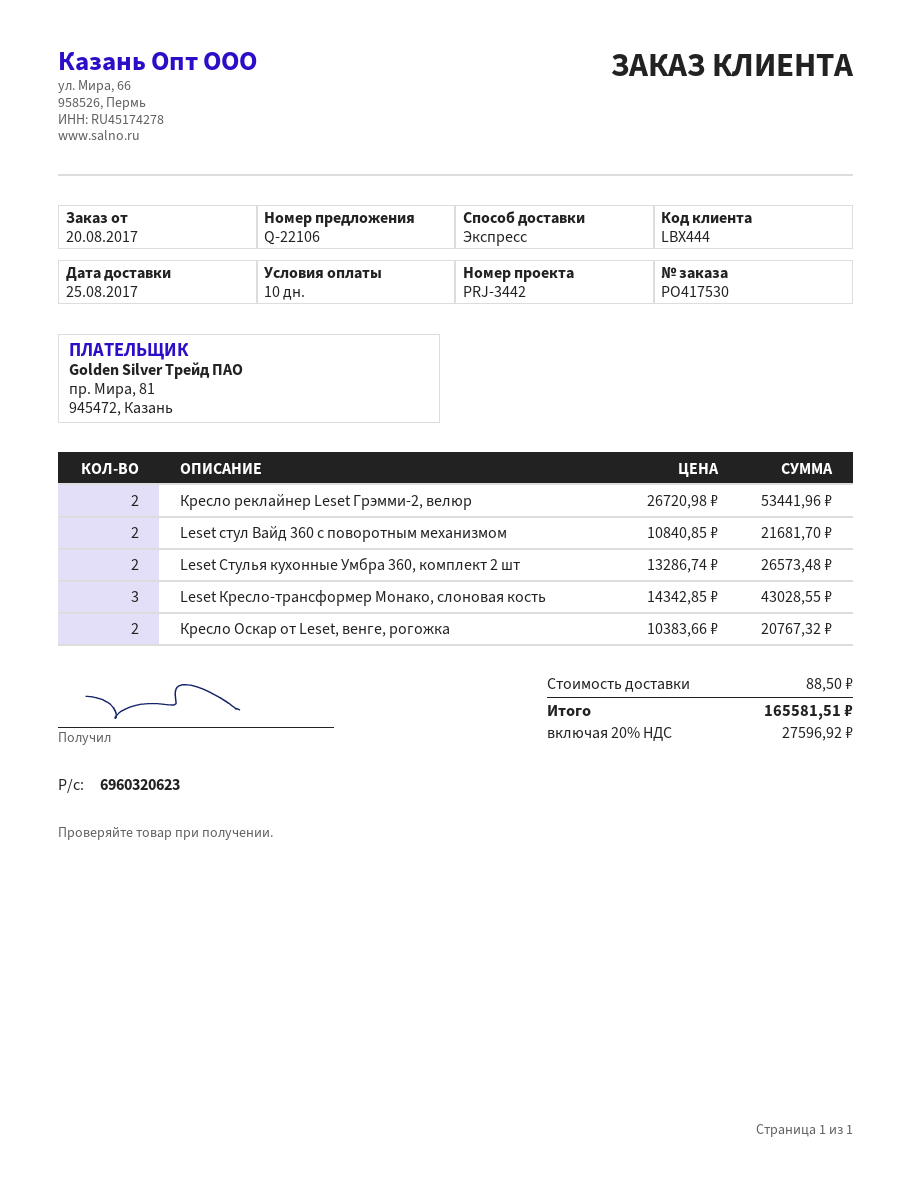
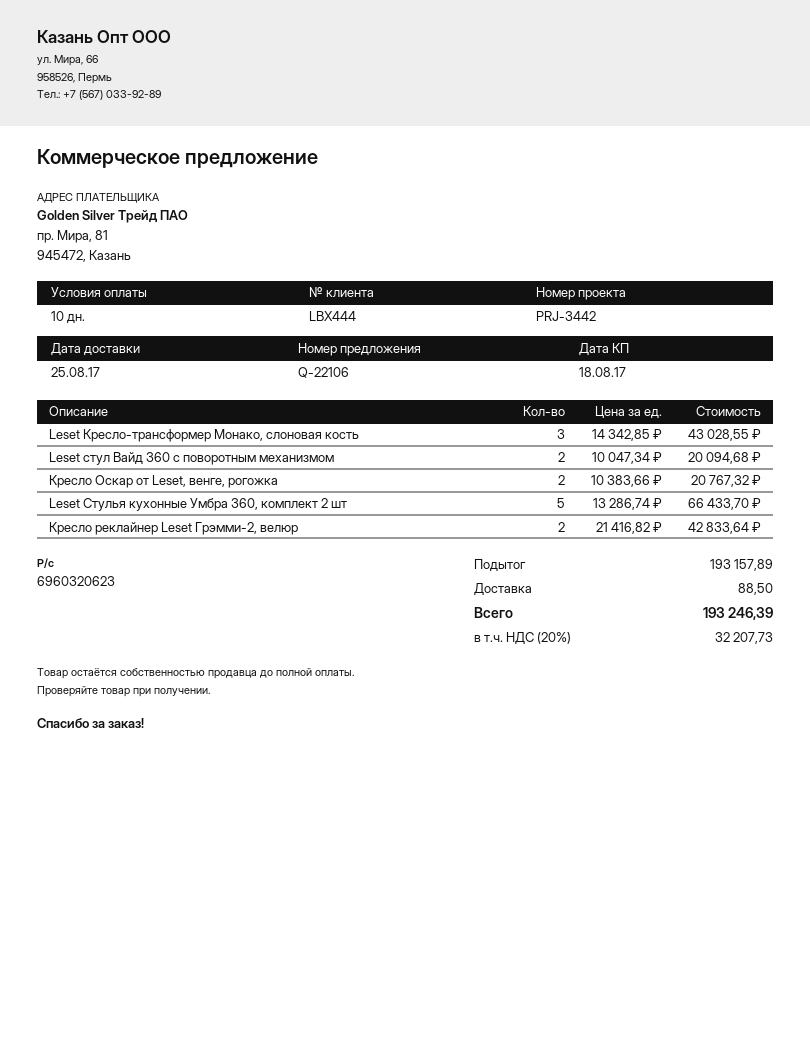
Кресло реклайнер Leset Грэмми-2, велюр: 2 x 26720.98 = 53441.96 -> 2 x 21416.82 = 42833.64
Leset стул Вайд 360 с поворотным механизмом: 2 x 10840.85 = 21681.70 -> 2 x 10047.34 = 20094.68
Leset Стулья кухонные Умбра 360, комплект 2 шт: 2 x 13286.74 = 26573.48 -> 5 x 13286.74 = 66433.70
tax: 20% = 27596.92 -> 20% = 32207.73
total: 165581.51 -> 193246.39

